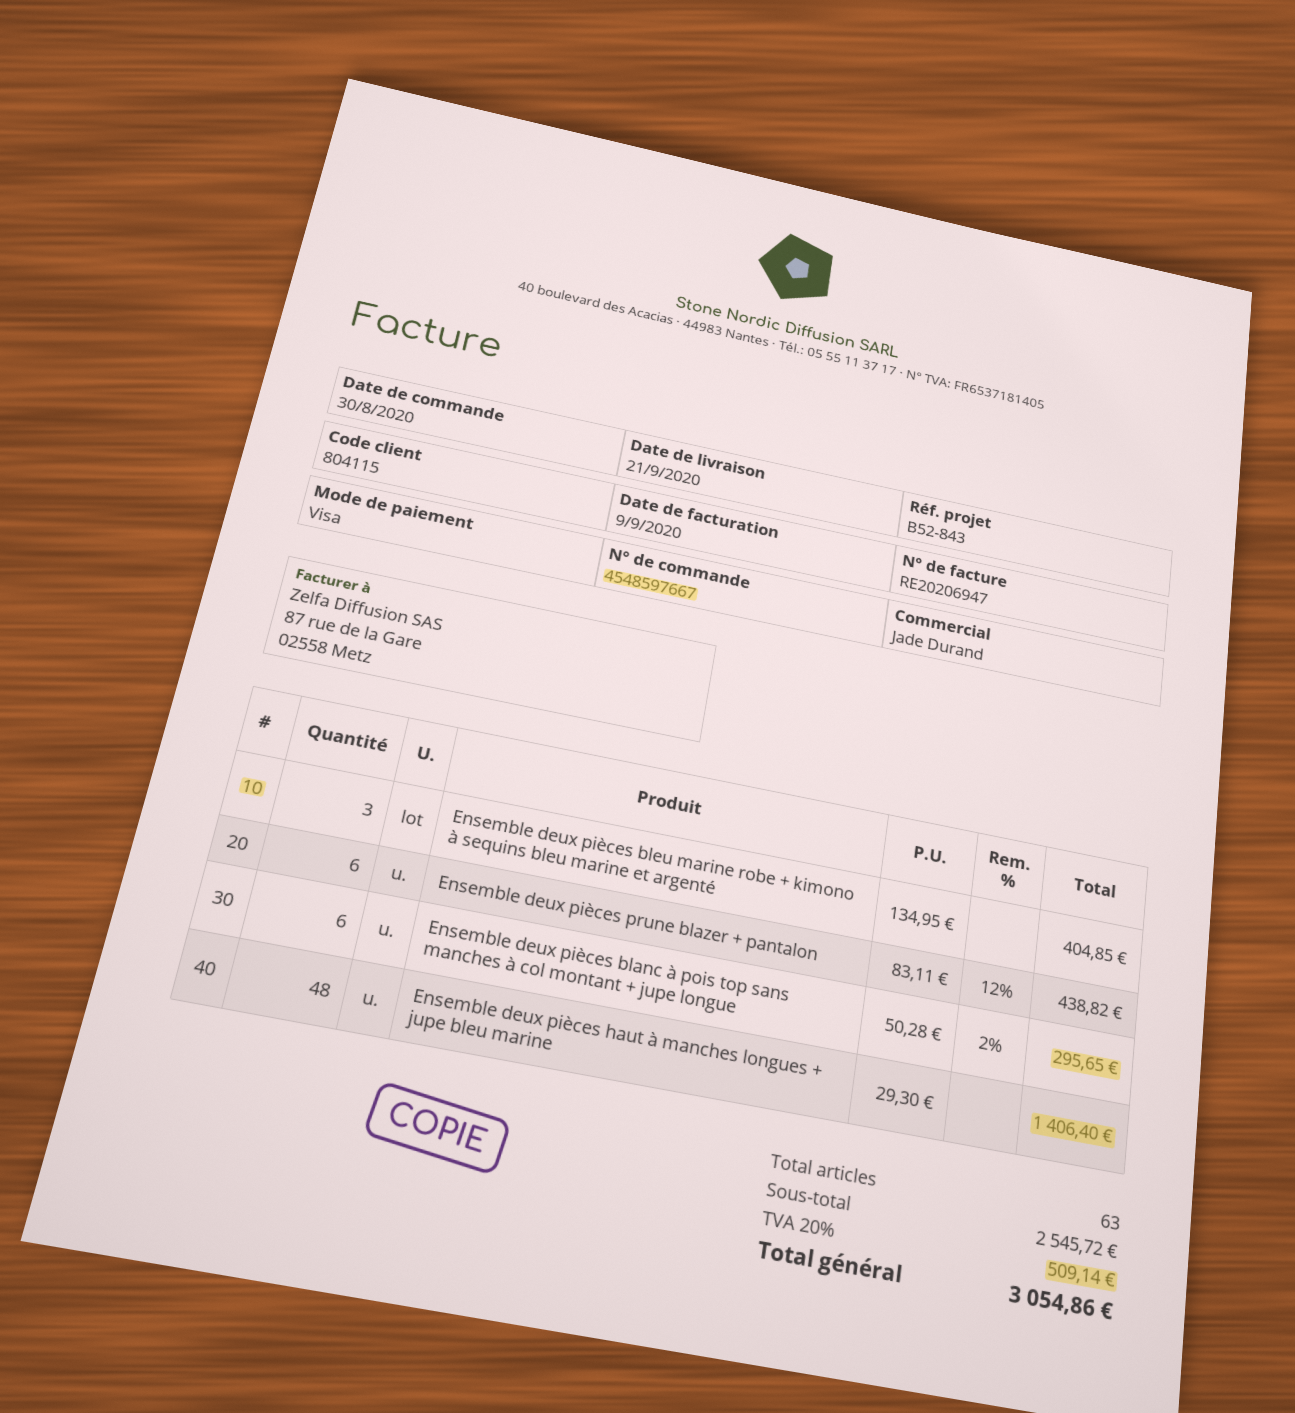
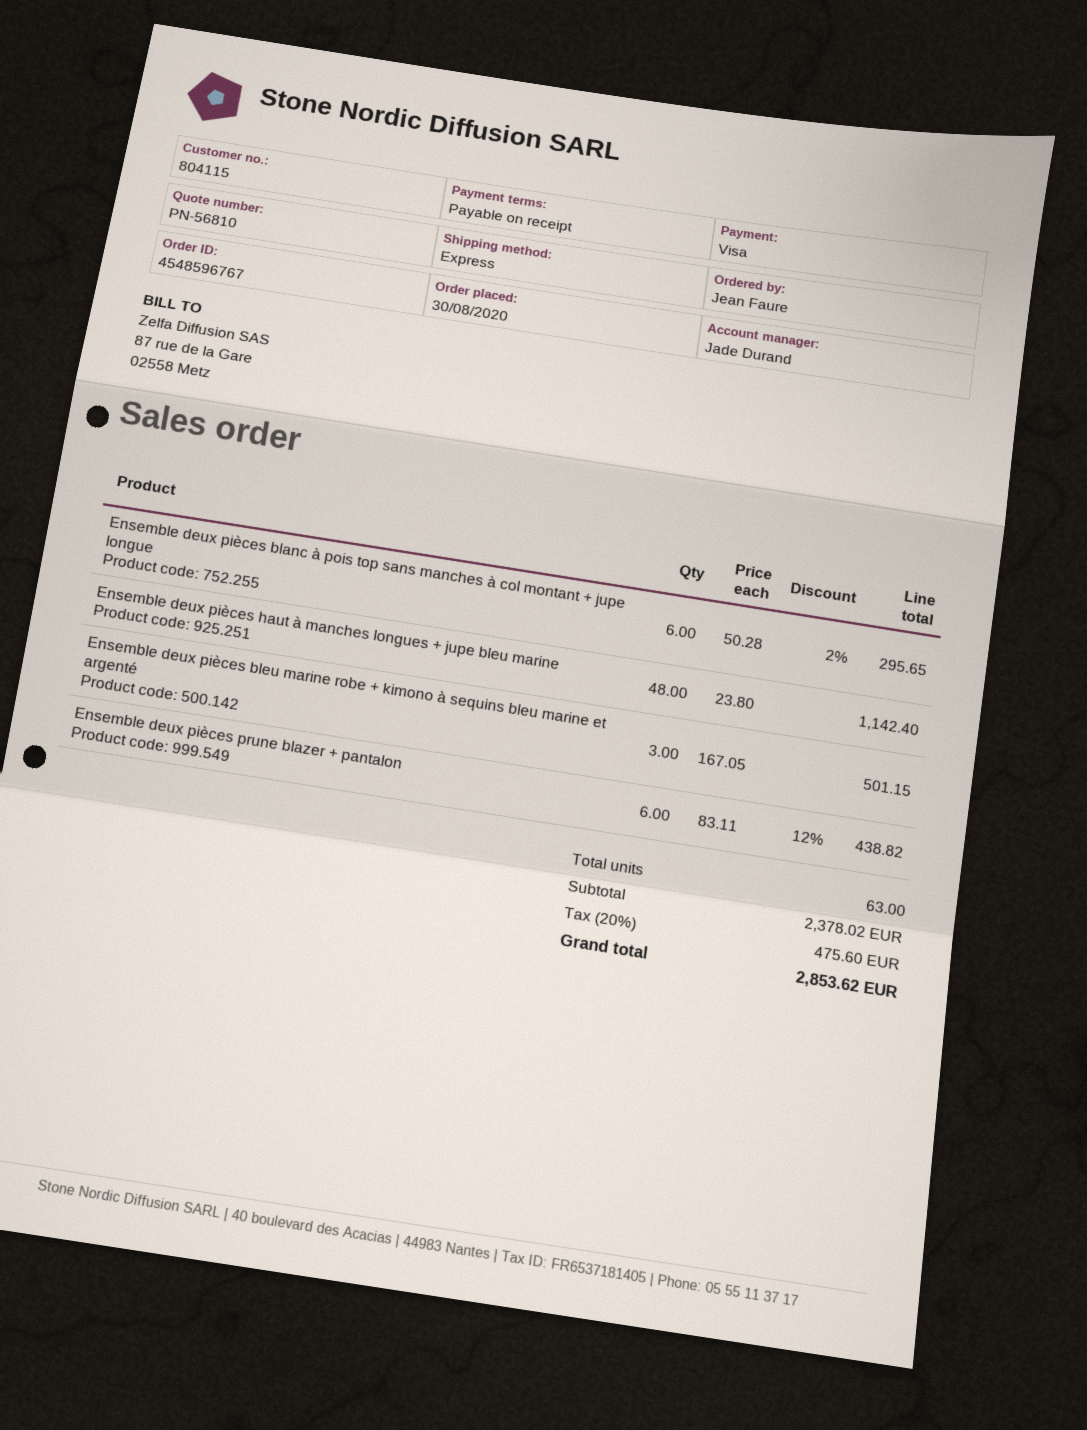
order number: 4548597667 -> 4548596767
Ensemble deux pièces bleu marine robe + kimono à sequins bleu marine et argenté: 3 x 134.95 = 404.85 -> 3 x 167.05 = 501.15
Ensemble deux pièces haut à manches longues + jupe bleu marine: 48 x 29.30 = 1406.40 -> 48 x 23.80 = 1142.40
subtotal: 2545.72 -> 2378.02
tax: 20% = 509.14 -> 20% = 475.60
total: 3054.86 -> 2853.62

